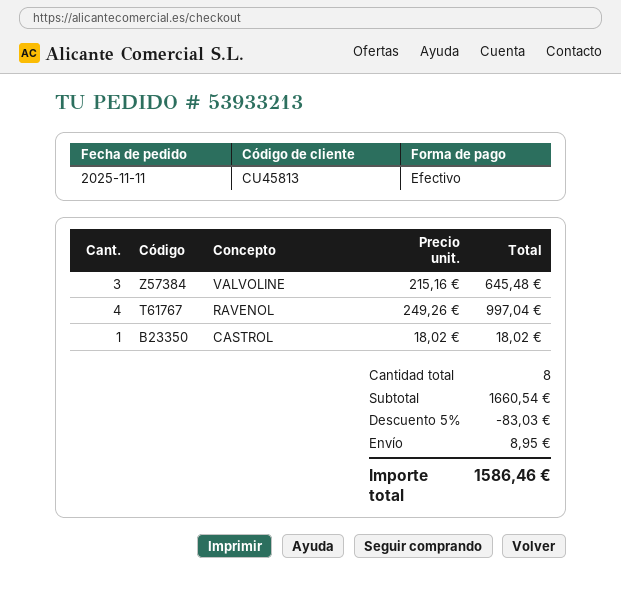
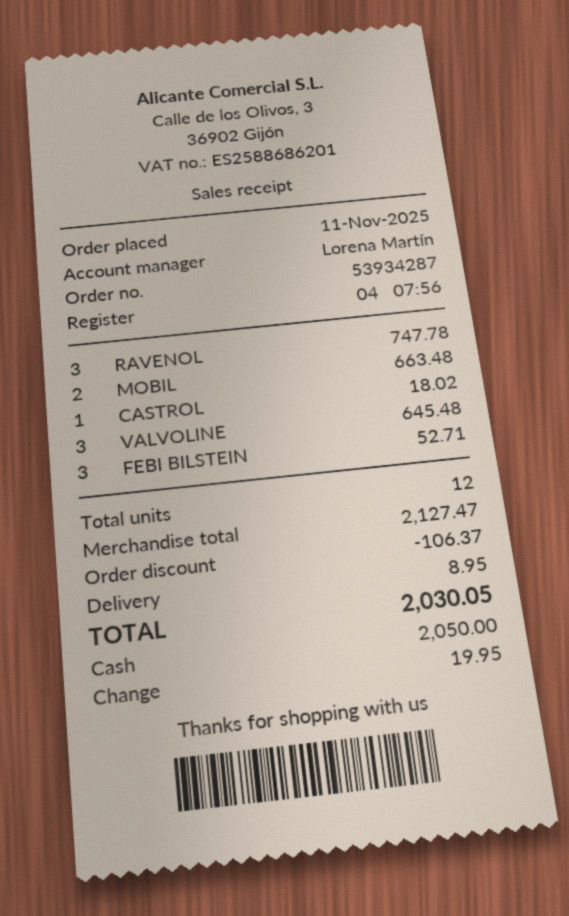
order number: 53933213 -> 53934287
RAVENOL: 4 for 997.04 -> 3 for 747.78
MOBIL: none -> 2 for 663.48
FEBI BILSTEIN: none -> 3 for 52.71
total quantity: 8 -> 12
subtotal: 1660.54 -> 2127.47
discount: 83.03 -> 106.37
total: 1586.46 -> 2030.05

